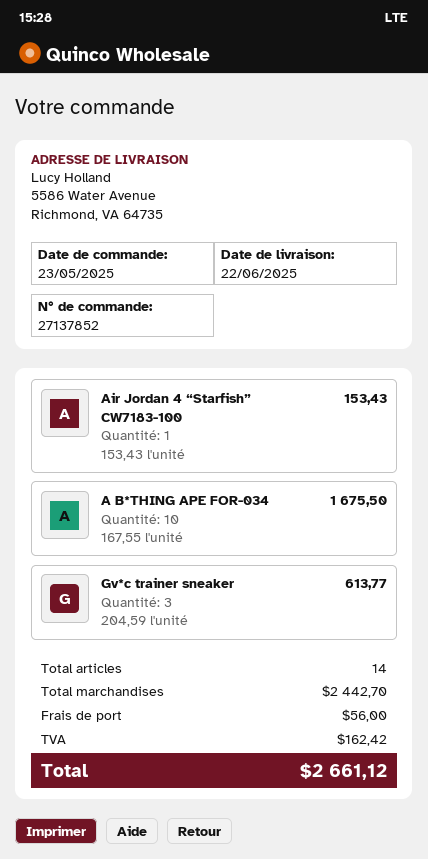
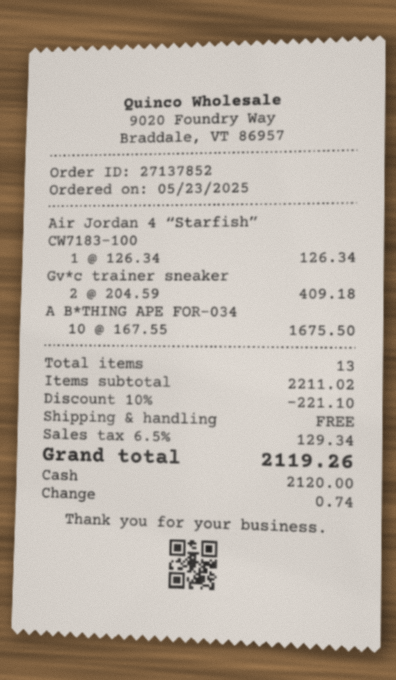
Air Jordan 4 “Starfish” CW7183-100: 1 x 153.43 = 153.43 -> 1 x 126.34 = 126.34
Gv*c trainer sneaker: 3 x 204.59 = 613.77 -> 2 x 204.59 = 409.18
total quantity: 14 -> 13
subtotal: 2442.70 -> 2211.02
discount: none -> 10% = 221.10
shipping: 56.00 -> 0.00
tax: 162.42 -> 129.34
total: 2661.12 -> 2119.26

